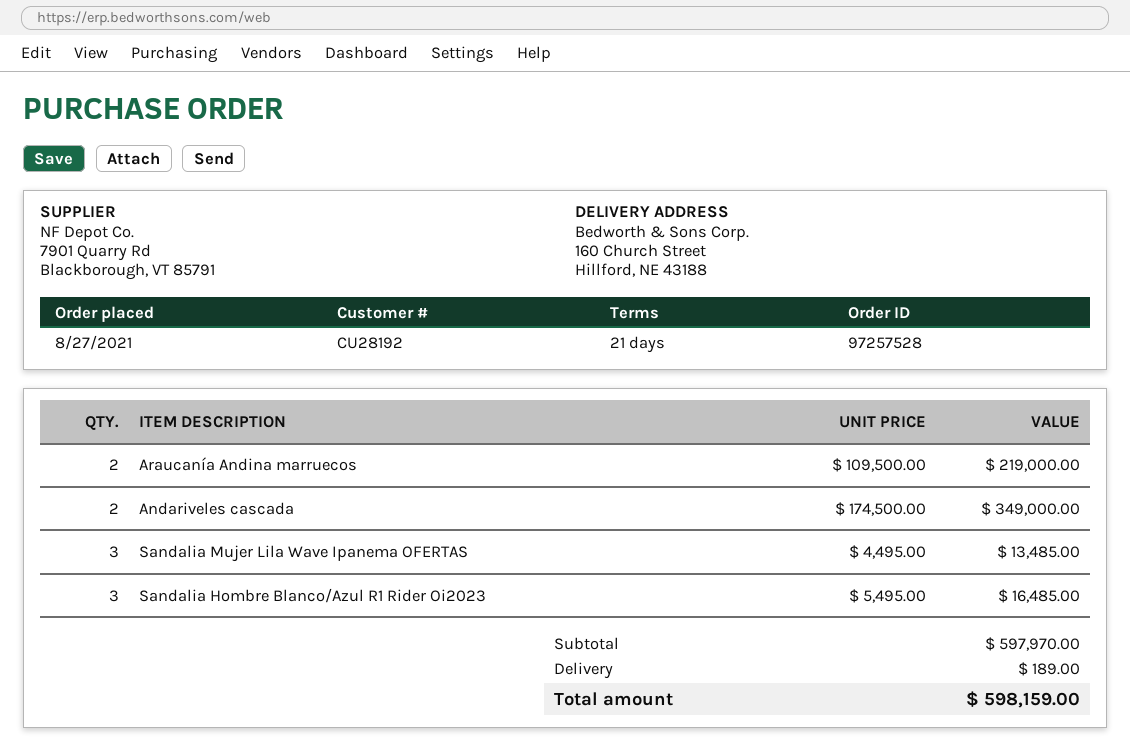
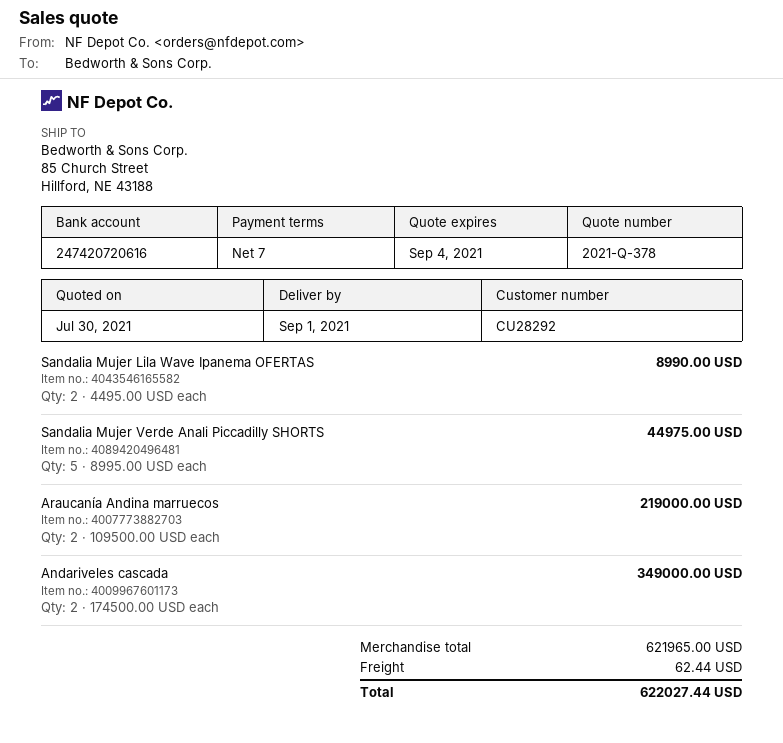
payment terms: 21 days -> 7 days
customer number: CU28192 -> CU28292
ship to: 160 Church Street, Hillford, NE 43188 -> 85 Church Street, Hillford, NE 43188
Sandalia Mujer Lila Wave Ipanema OFERTAS: 3 x 4495.00 = 13485.00 -> 2 x 4495.00 = 8990.00
Sandalia Hombre Blanco/Azul R1 Rider Oi2023: 3 x 5495.00 = 16485.00 -> none
Sandalia Mujer Verde Anali Piccadilly SHORTS: none -> 5 x 8995.00 = 44975.00
subtotal: 597970.00 -> 621965.00
shipping: 189.00 -> 62.44
total: 598159.00 -> 622027.44

